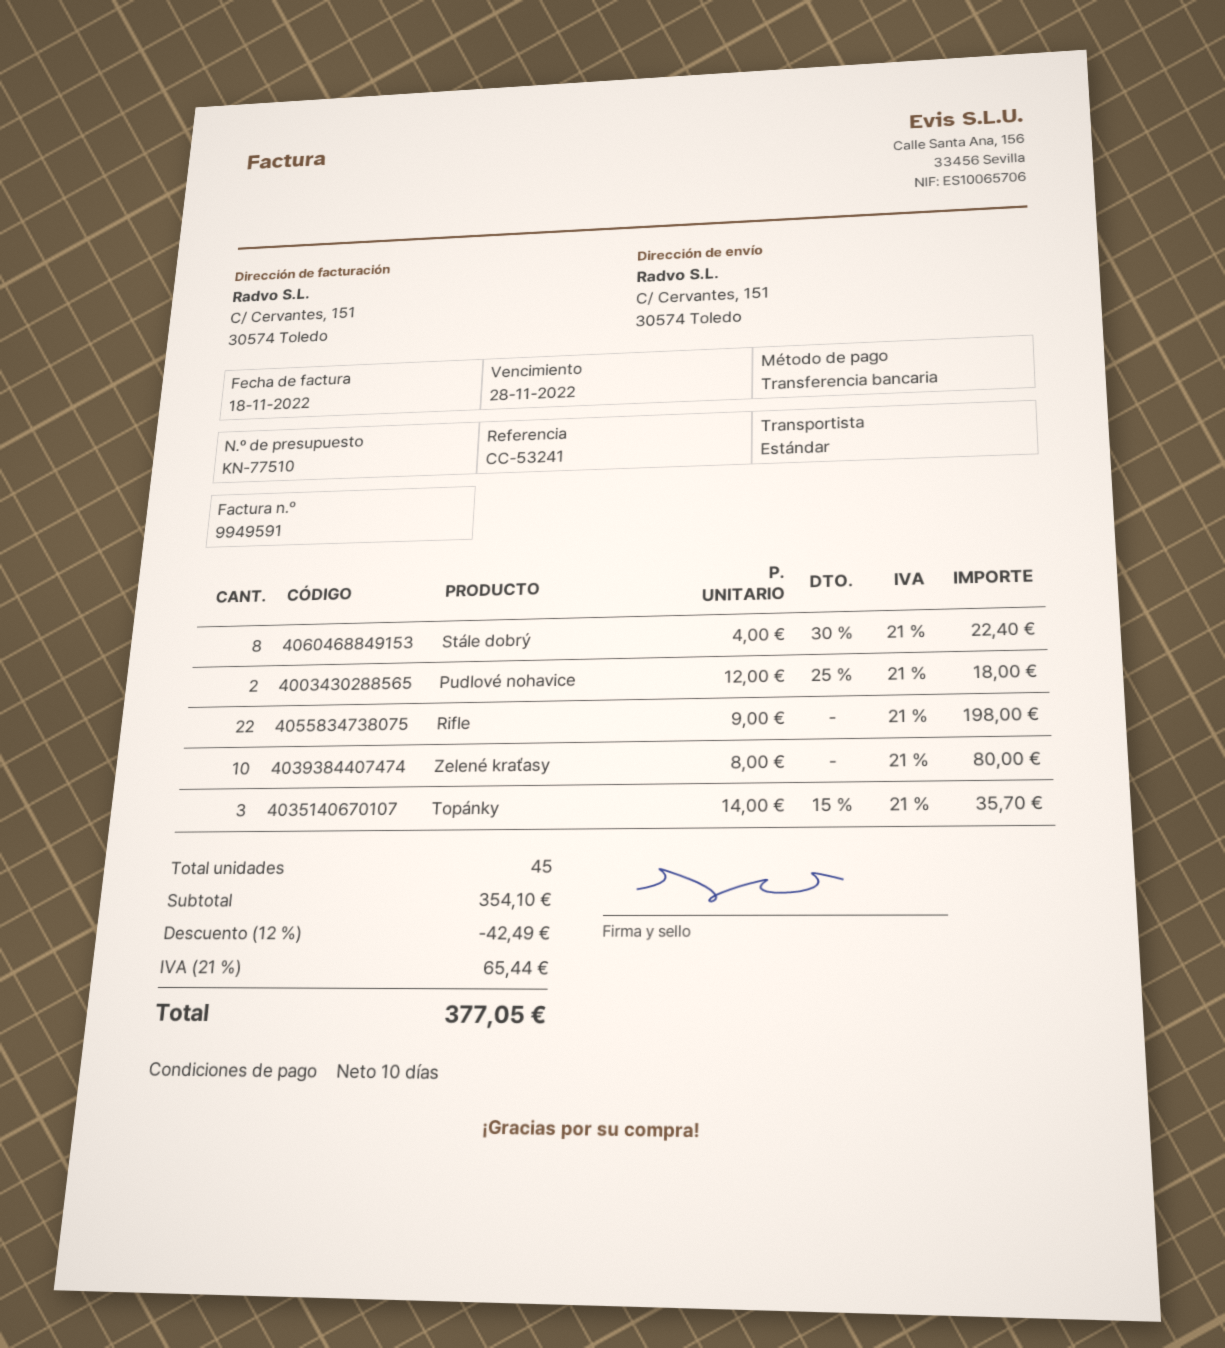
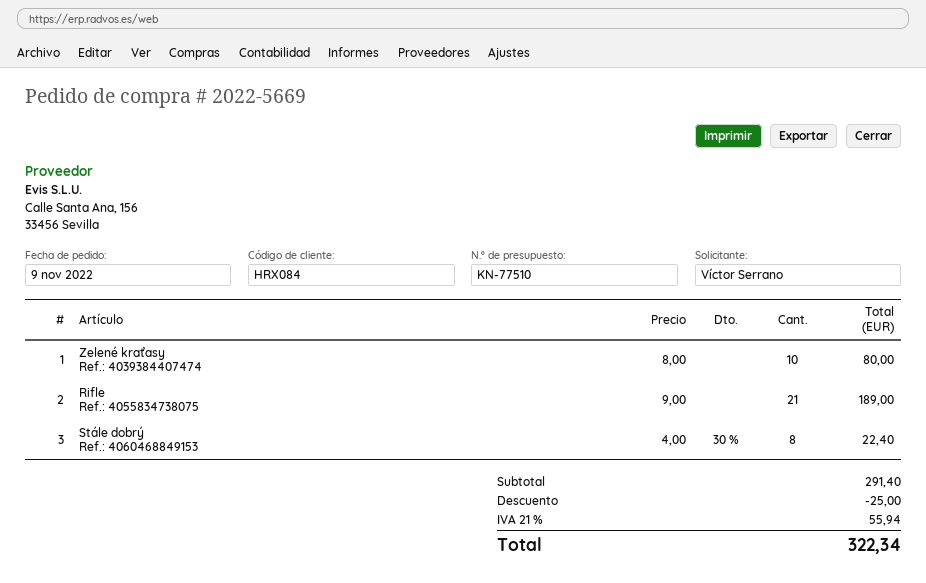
Pudlové nohavice: 2 x 12.00 - 25% = 18.00 -> none
Rifle: 22 x 9.00 = 198.00 -> 21 x 9.00 = 189.00
Topánky: 3 x 14.00 - 15% = 35.70 -> none
subtotal: 354.10 -> 291.40
discount: 42.49 -> 25.00
tax: 21% = 65.44 -> 21% = 55.94
total: 377.05 -> 322.34

